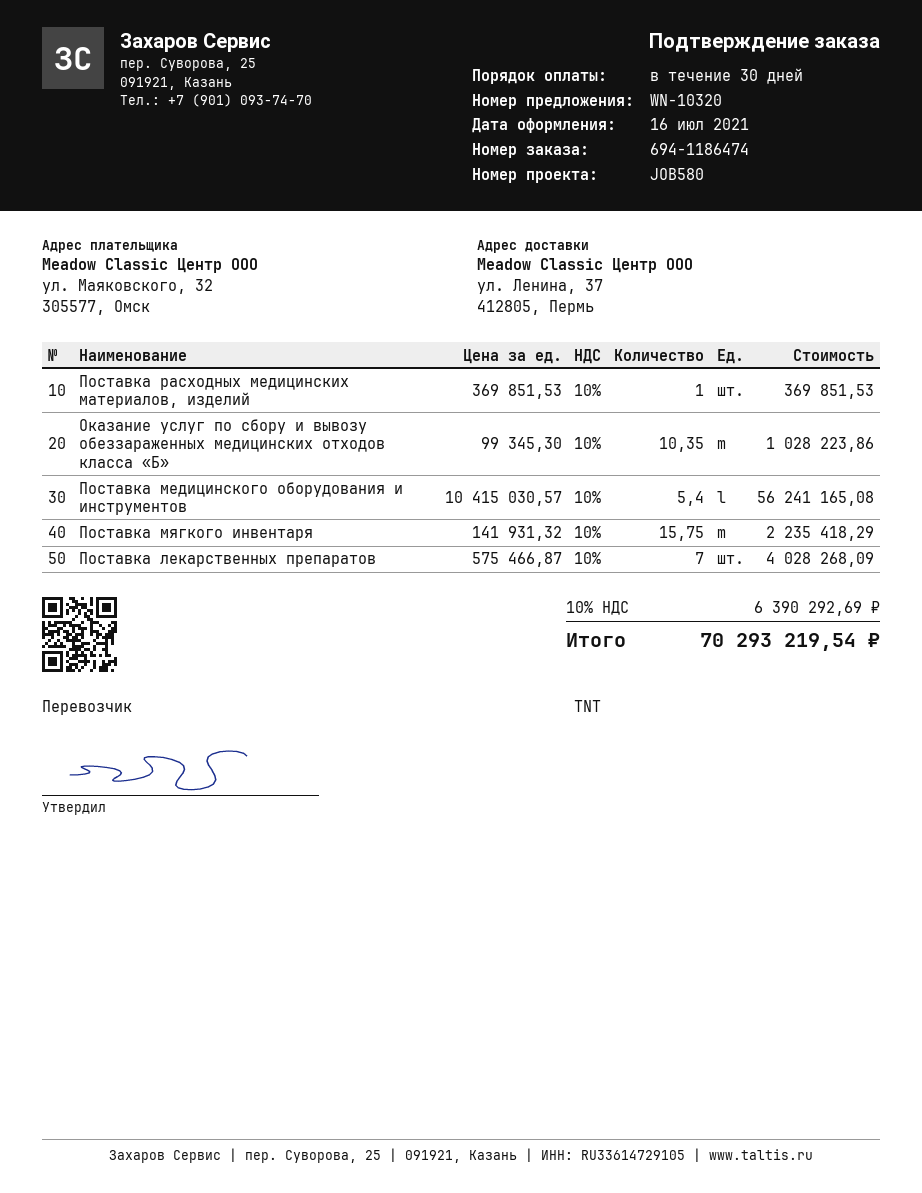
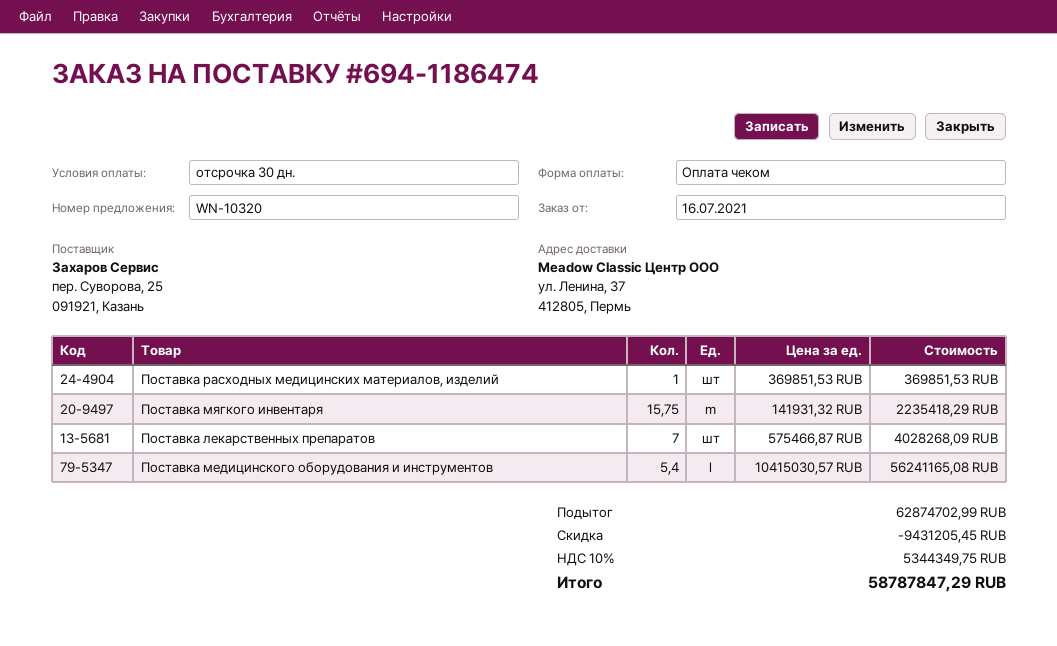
Оказание услуг по сбору и вывозу обеззараженных медицинских отходов класса «Б»: 10.35 x 99345.30 = 1028223.86 -> none
discount: none -> 9431205.45
tax: 10% = 6390292.69 -> 10% = 5344349.75
total: 70293219.54 -> 58787847.29

